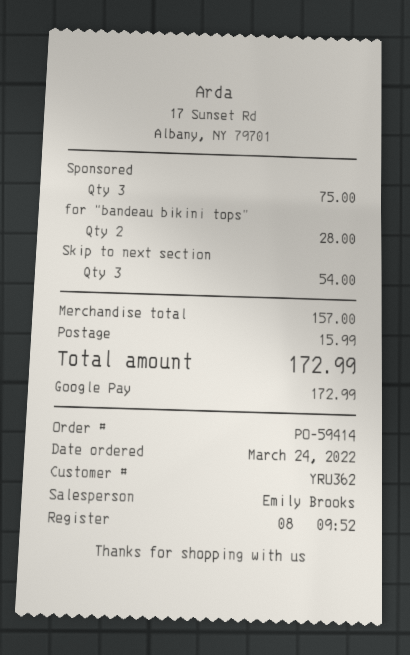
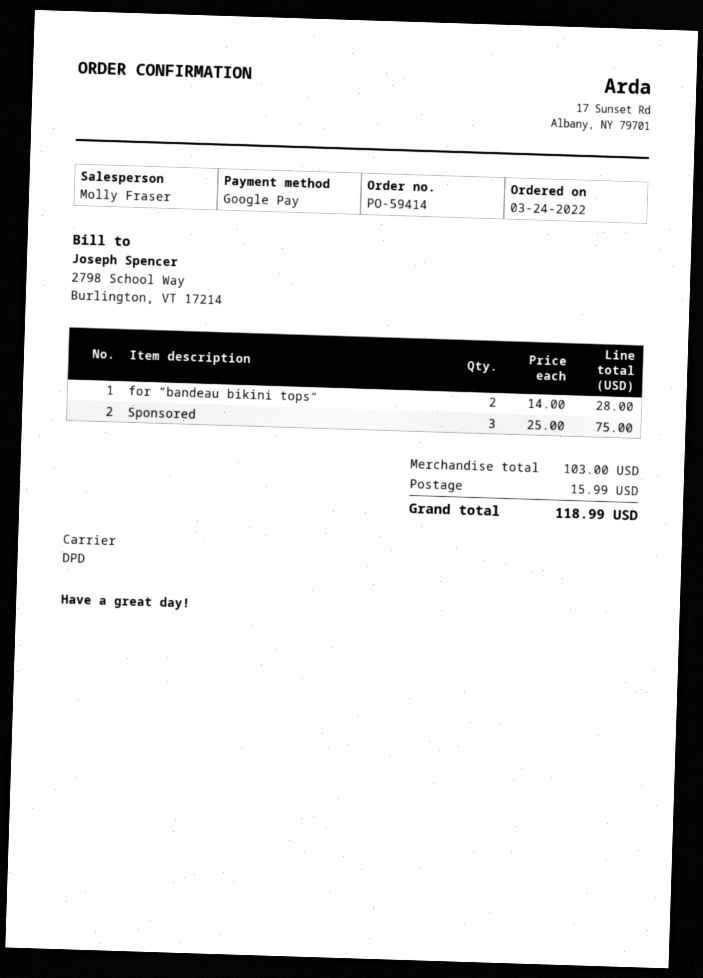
sales rep: Emily Brooks -> Molly Fraser
Skip to next section: 3 for 54.00 -> none
subtotal: 157.00 -> 103.00
total: 172.99 -> 118.99

